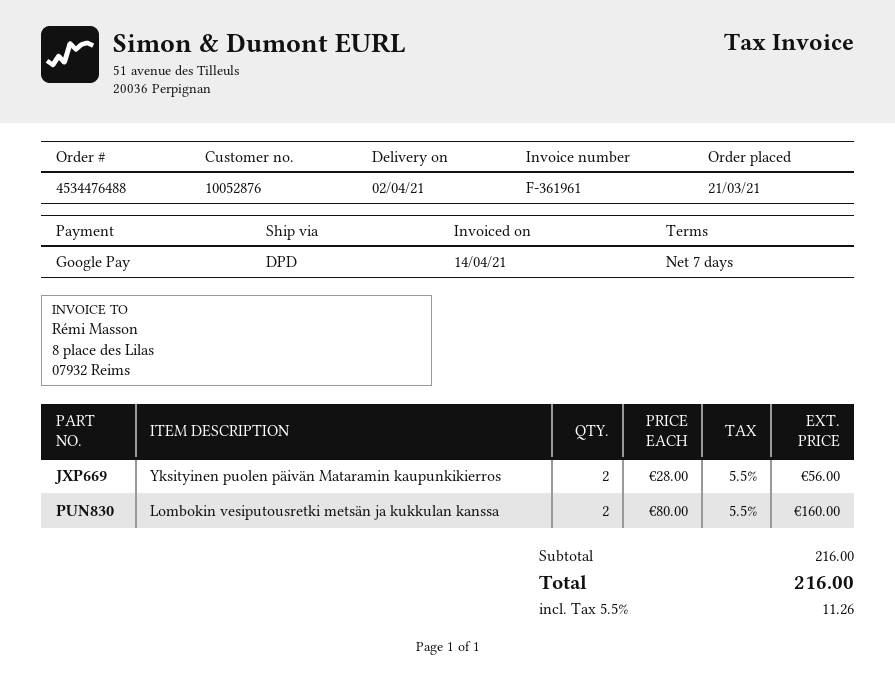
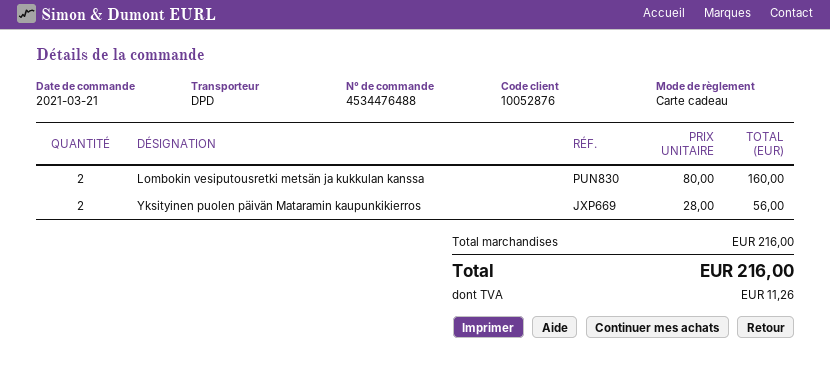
payment method: Google Pay -> gift card

